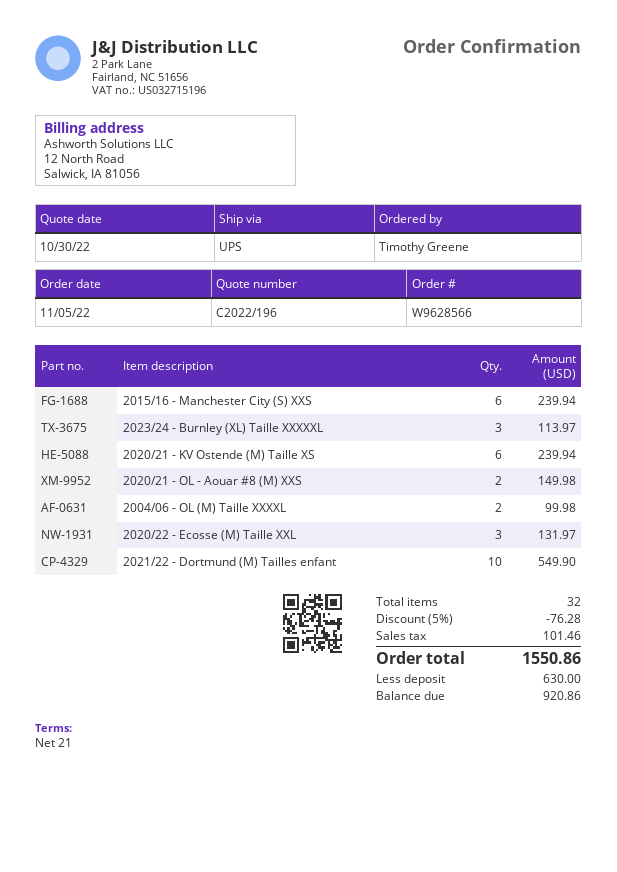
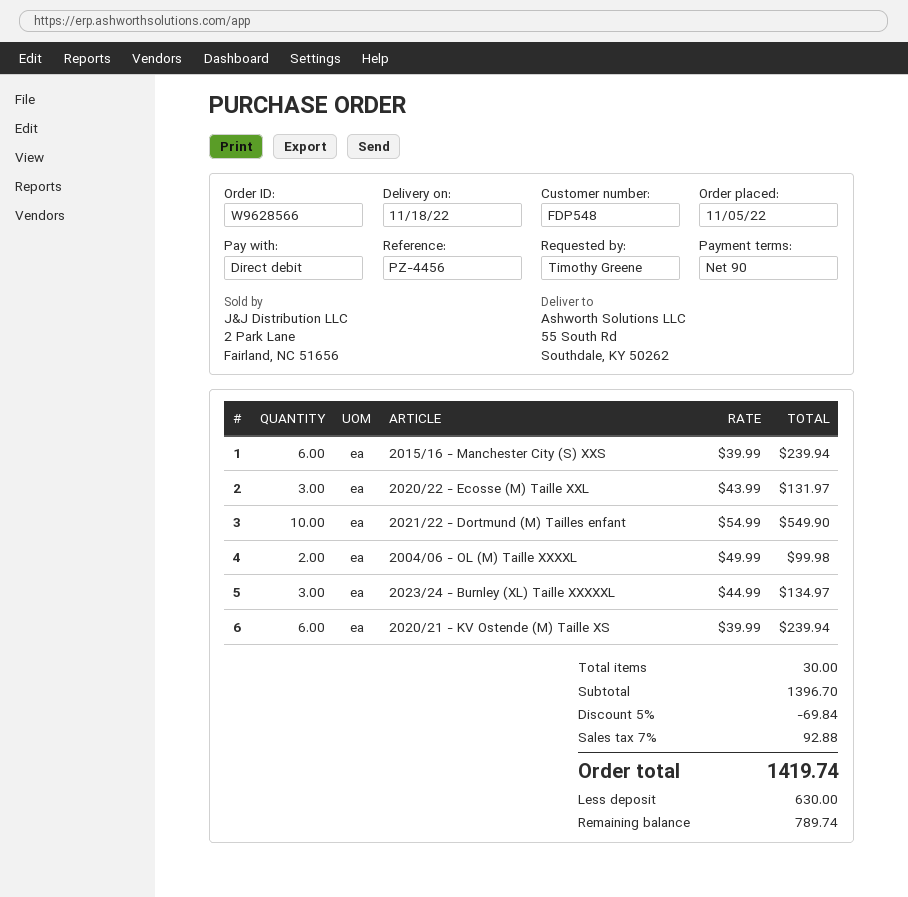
payment terms: 21 days -> 90 days
2023/24 - Burnley (XL) Taille XXXXXL: 3 for 113.97 -> 3 for 134.97
2020/21 - OL - Aouar #8 (M) XXS: 2 for 149.98 -> none
total quantity: 32 -> 30
discount: 5% = 76.28 -> 5% = 69.84
tax: 101.46 -> 92.88
total: 1550.86 -> 1419.74
balance: 920.86 -> 789.74

